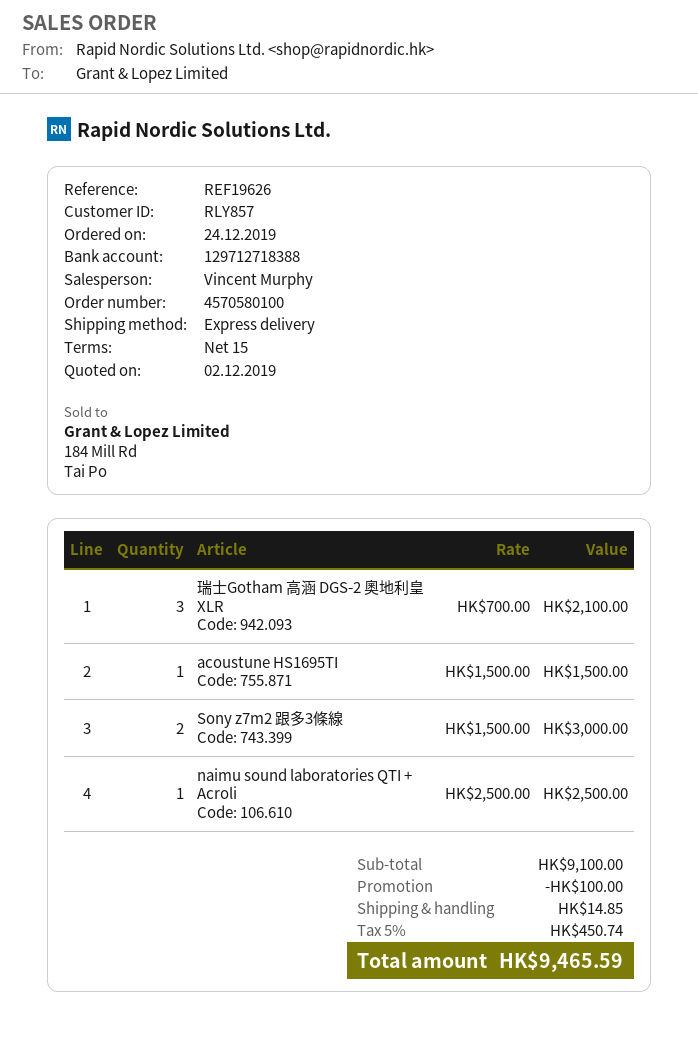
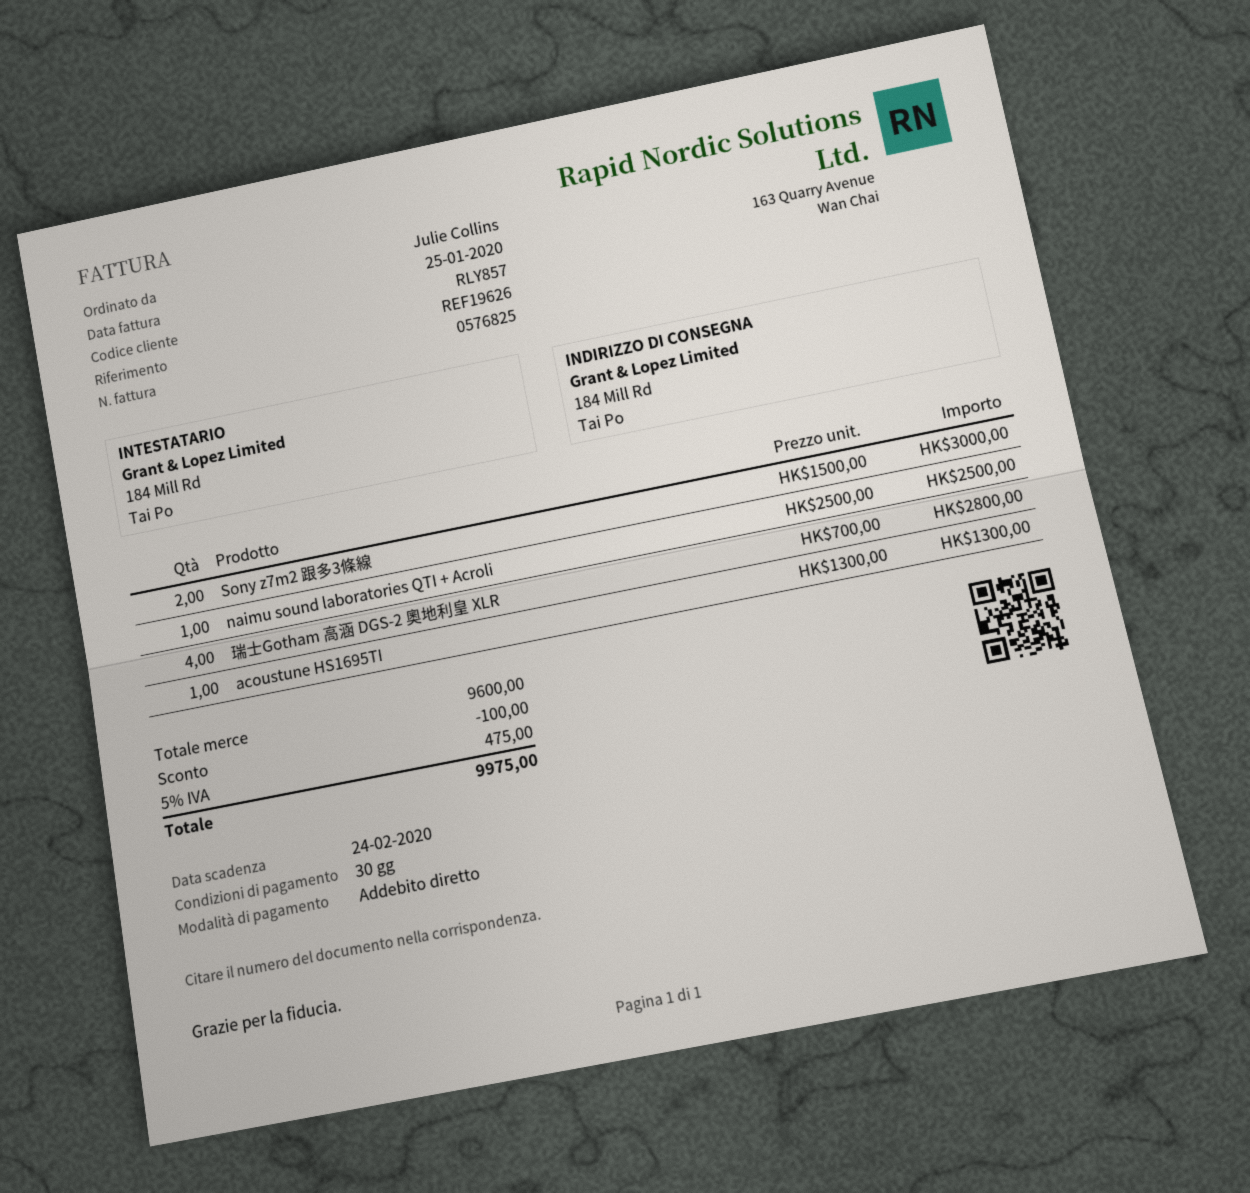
payment terms: 15 days -> 30 days
瑞士Gotham 高涵 DGS-2 奧地利皇 XLR: 3 x 700.00 = 2100.00 -> 4 x 700.00 = 2800.00
acoustune HS1695TI: 1 x 1500.00 = 1500.00 -> 1 x 1300.00 = 1300.00
subtotal: 9100.00 -> 9600.00
shipping: 14.85 -> none
tax: 5% = 450.74 -> 5% = 475.00
total: 9465.59 -> 9975.00

